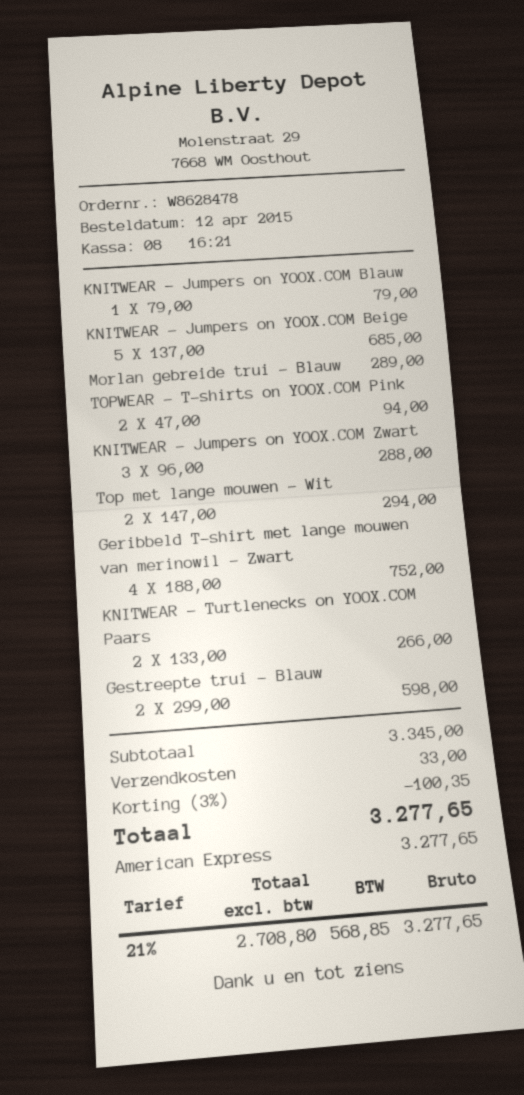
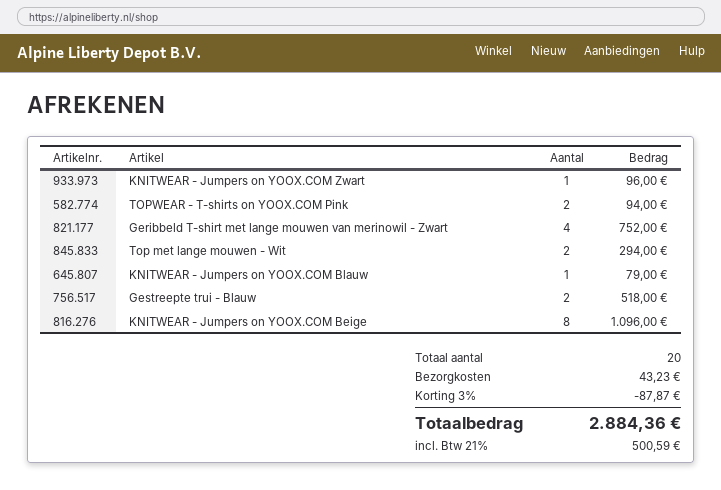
KNITWEAR - Jumpers on YOOX.COM Beige: 5 for 685.00 -> 8 for 1096.00
Morlan gebreide trui - Blauw: 1 for 289.00 -> none
KNITWEAR - Jumpers on YOOX.COM Zwart: 3 for 288.00 -> 1 for 96.00
KNITWEAR - Turtlenecks on YOOX.COM Paars: 2 for 266.00 -> none
Gestreepte trui - Blauw: 2 for 598.00 -> 2 for 518.00
discount: 3% = 100.35 -> 3% = 87.87
shipping: 33.00 -> 43.23
tax: 21% = 568.85 -> 21% = 500.59
total: 3277.65 -> 2884.36

